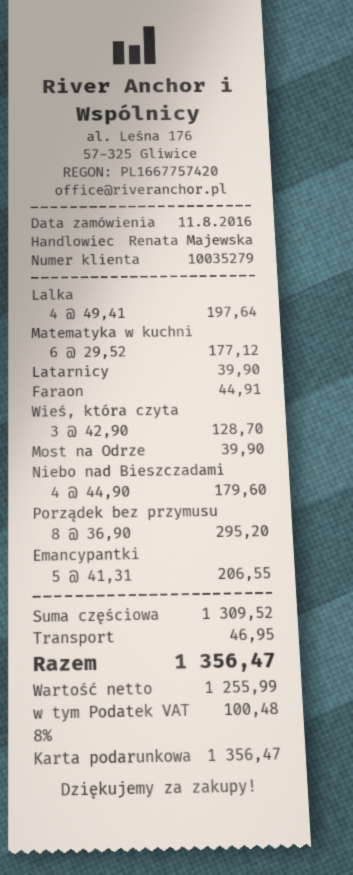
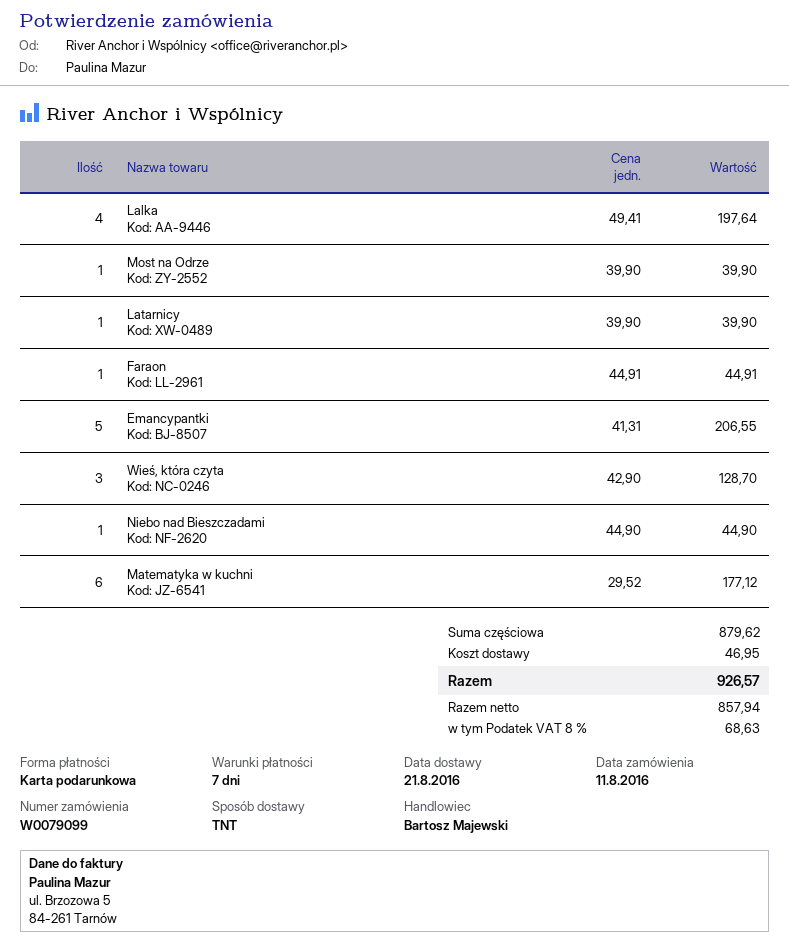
sales rep: Renata Majewska -> Bartosz Majewski
Niebo nad Bieszczadami: 4 x 44.90 = 179.60 -> 1 x 44.90 = 44.90
Porządek bez przymusu: 8 x 36.90 = 295.20 -> none
subtotal: 1309.52 -> 879.62
net: 1255.99 -> 857.94
tax: 8% = 100.48 -> 8% = 68.63
total: 1356.47 -> 926.57

